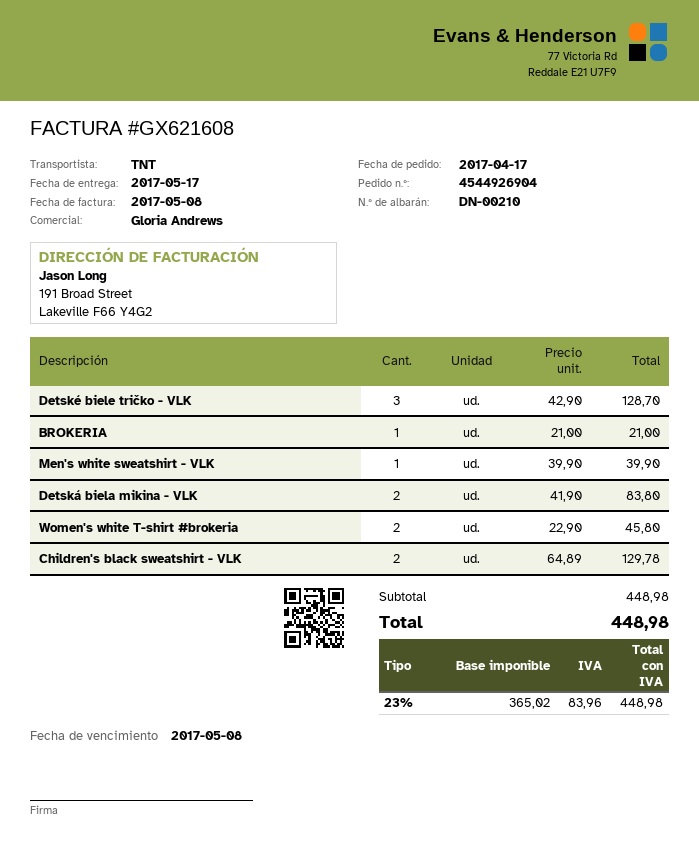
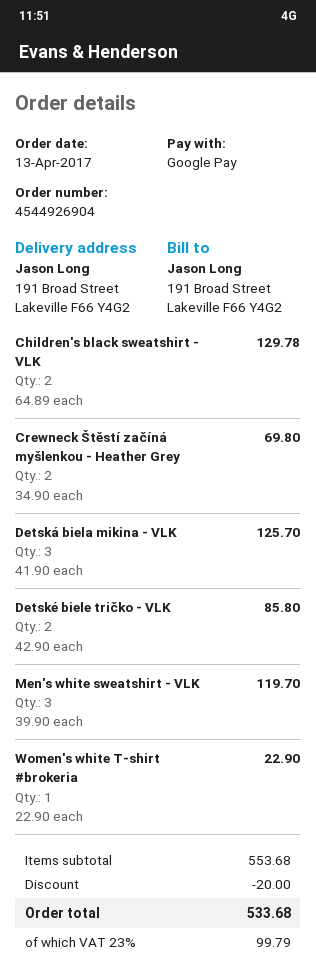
order date: 2017-04-17 -> 2017-04-13
Detské biele tričko - VLK: 3 x 42.90 = 128.70 -> 2 x 42.90 = 85.80
BROKERIA: 1 x 21.00 = 21.00 -> none
Men's white sweatshirt - VLK: 1 x 39.90 = 39.90 -> 3 x 39.90 = 119.70
Detská biela mikina - VLK: 2 x 41.90 = 83.80 -> 3 x 41.90 = 125.70
Women's white T-shirt #brokeria: 2 x 22.90 = 45.80 -> 1 x 22.90 = 22.90
Crewneck Štěstí začíná myšlenkou - Heather Grey: none -> 2 x 34.90 = 69.80
subtotal: 448.98 -> 553.68
discount: none -> 20.00
tax: 23% = 83.96 -> 23% = 99.79
total: 448.98 -> 533.68

